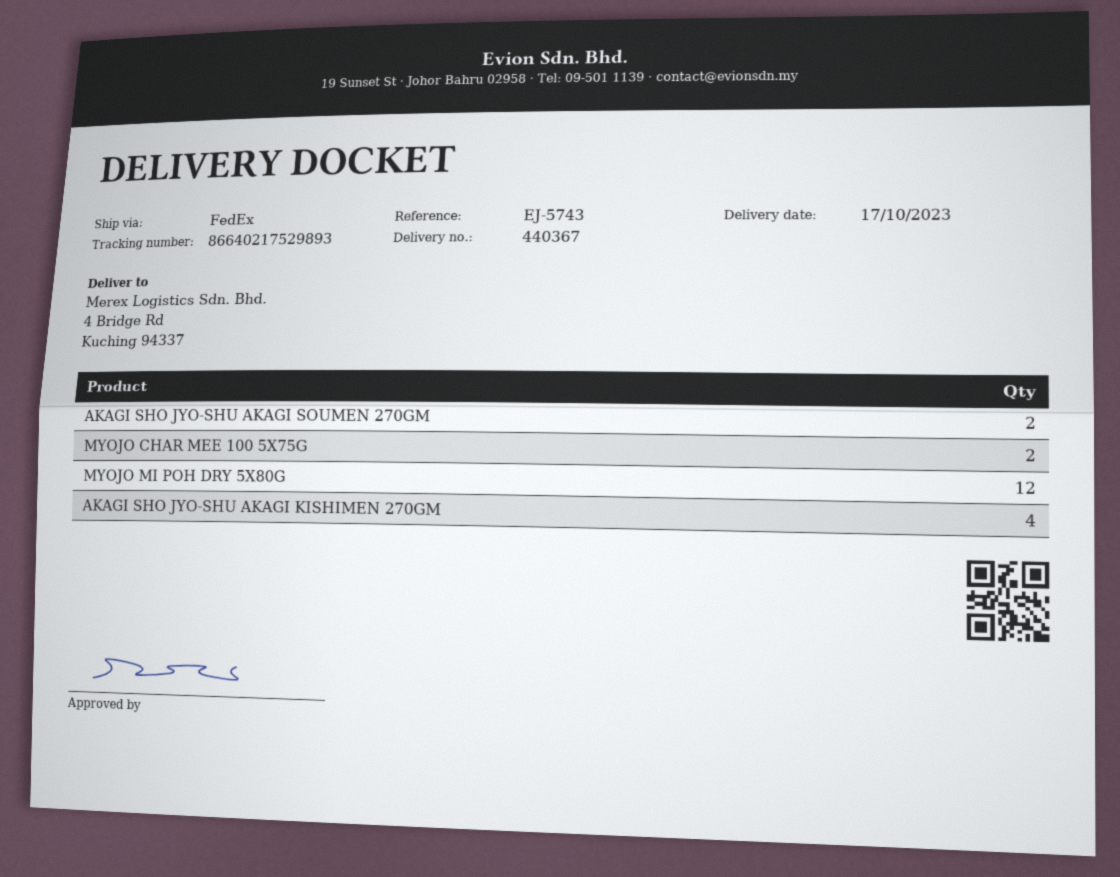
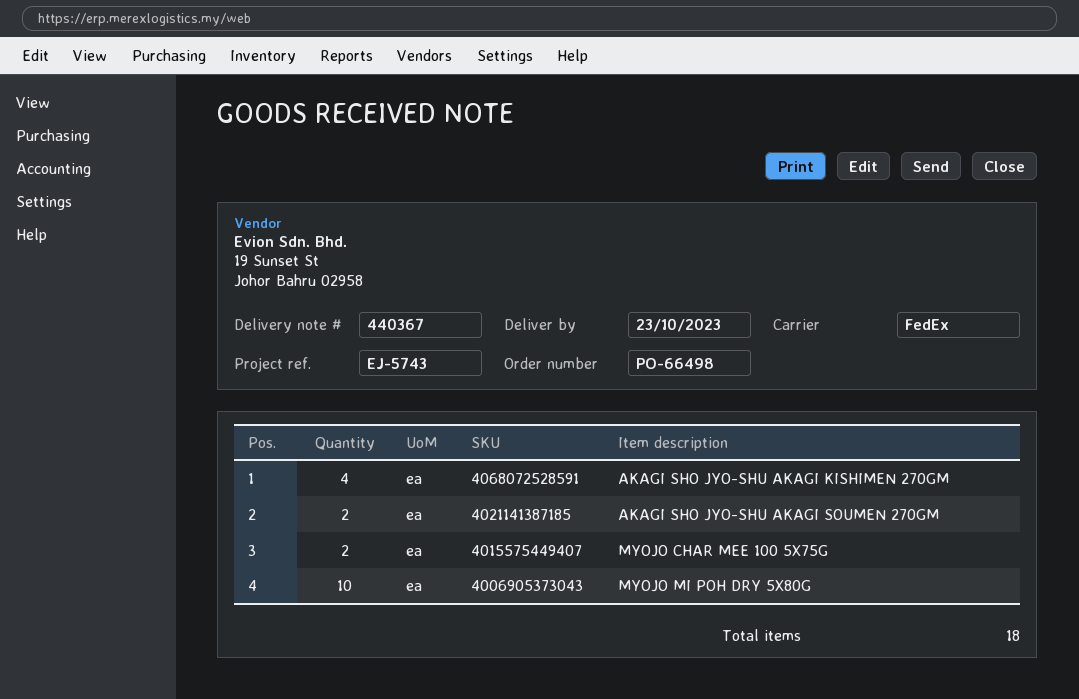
delivery date: 2023-10-17 -> 2023-10-23
MYOJO MI POH DRY 5X80G: 12 -> 10

